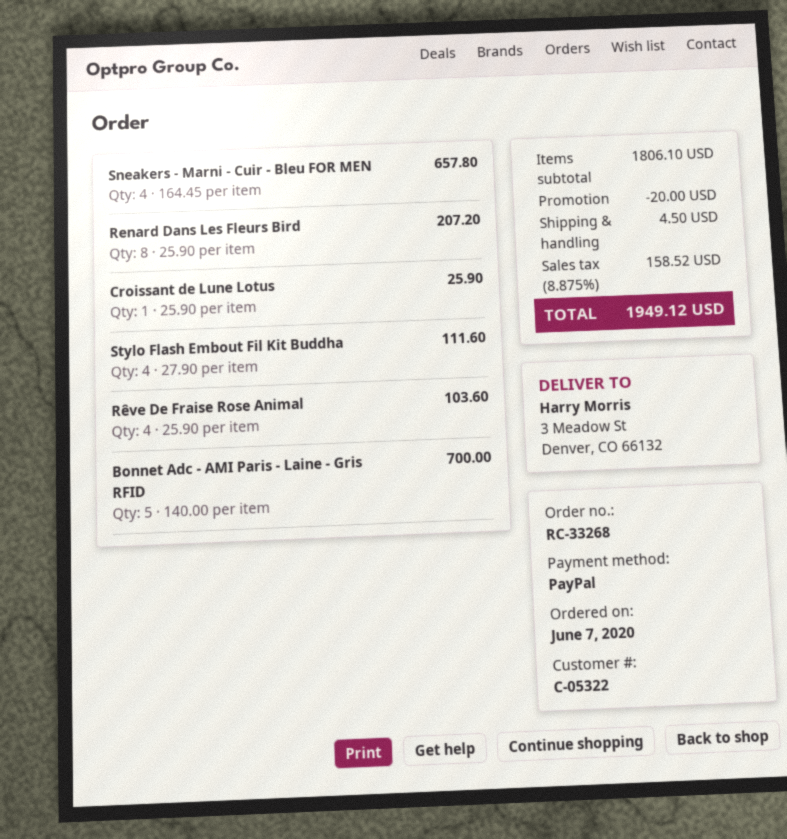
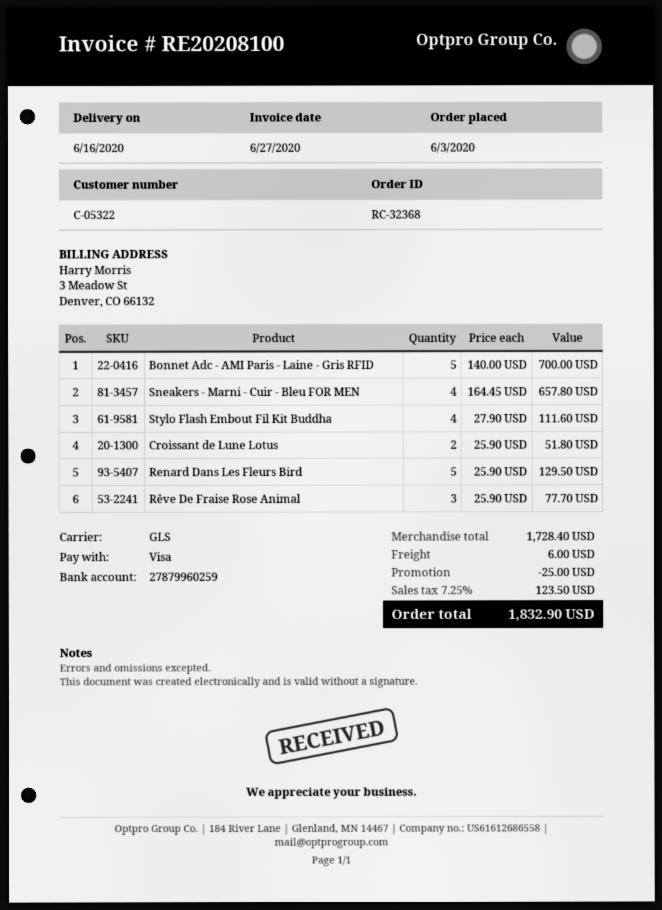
order number: RC-33268 -> RC-32368
order date: 2020-06-07 -> 2020-06-03
payment method: PayPal -> Visa
Renard Dans Les Fleurs Bird: 8 x 25.90 = 207.20 -> 5 x 25.90 = 129.50
Croissant de Lune Lotus: 1 x 25.90 = 25.90 -> 2 x 25.90 = 51.80
Rêve De Fraise Rose Animal: 4 x 25.90 = 103.60 -> 3 x 25.90 = 77.70
subtotal: 1806.10 -> 1728.40
discount: 20.00 -> 25.00
shipping: 4.50 -> 6.00
tax: 8.875% = 158.52 -> 7.25% = 123.50
total: 1949.12 -> 1832.90

